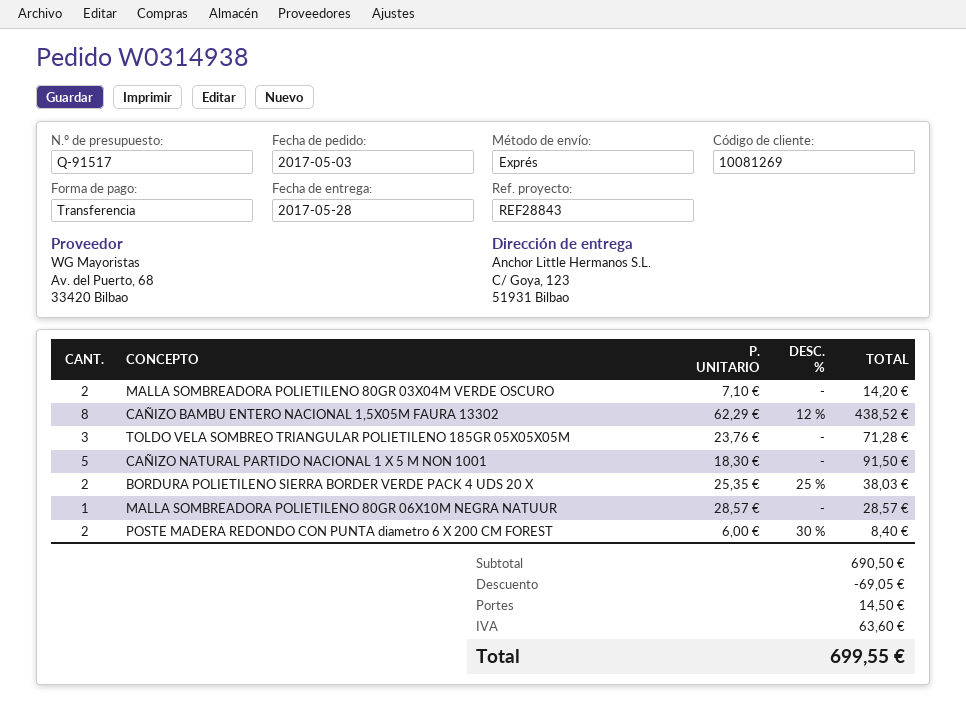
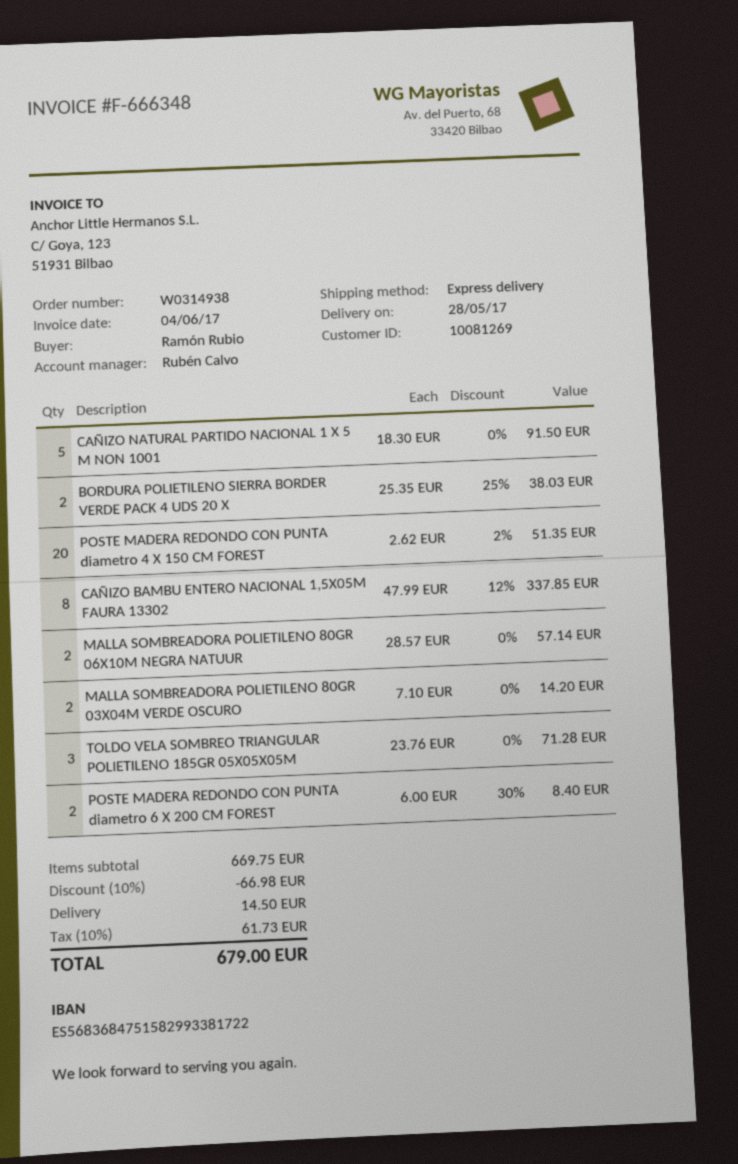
CAÑIZO BAMBU ENTERO NACIONAL 1,5X05M FAURA 13302: 8 x 62.29 - 12% = 438.52 -> 8 x 47.99 - 12% = 337.85
MALLA SOMBREADORA POLIETILENO 80GR 06X10M NEGRA NATUUR: 1 x 28.57 = 28.57 -> 2 x 28.57 = 57.14
POSTE MADERA REDONDO CON PUNTA diametro 4 X 150 CM FOREST: none -> 20 x 2.62 - 2% = 51.35
subtotal: 690.50 -> 669.75
discount: 69.05 -> 66.98
tax: 63.60 -> 61.73
total: 699.55 -> 679.00

